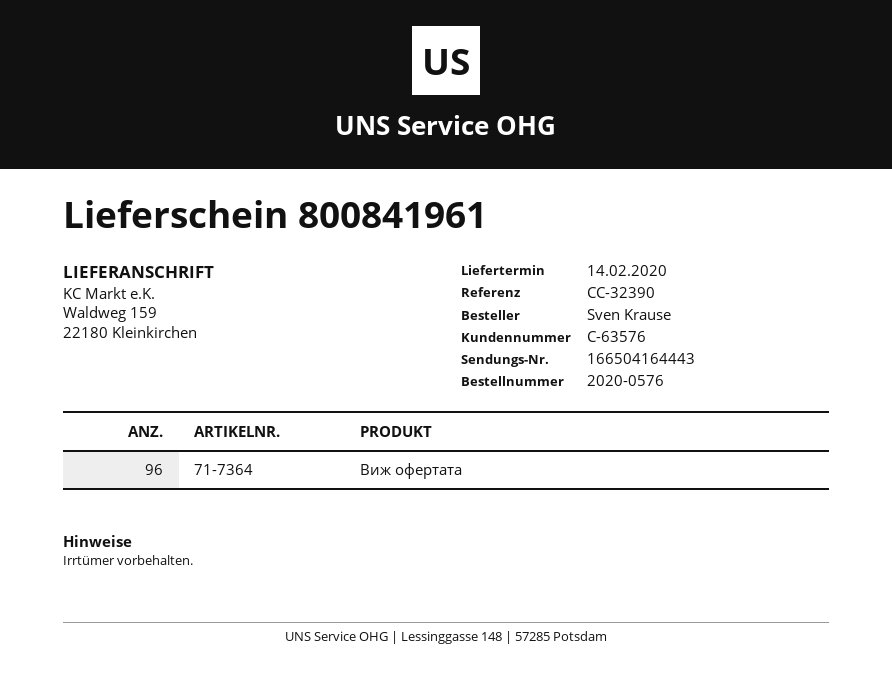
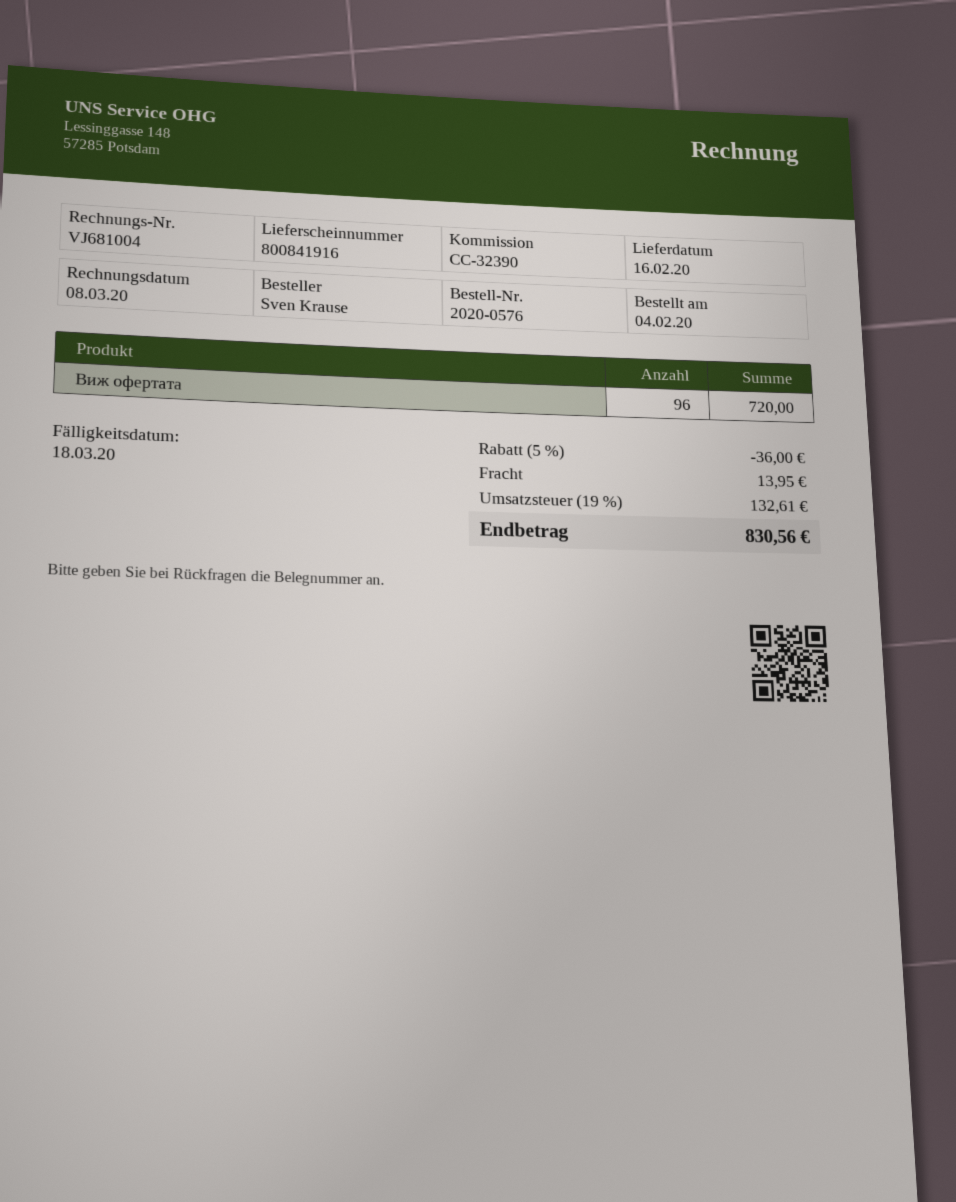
delivery note number: 800841961 -> 800841916
delivery date: 2020-02-14 -> 2020-02-16

